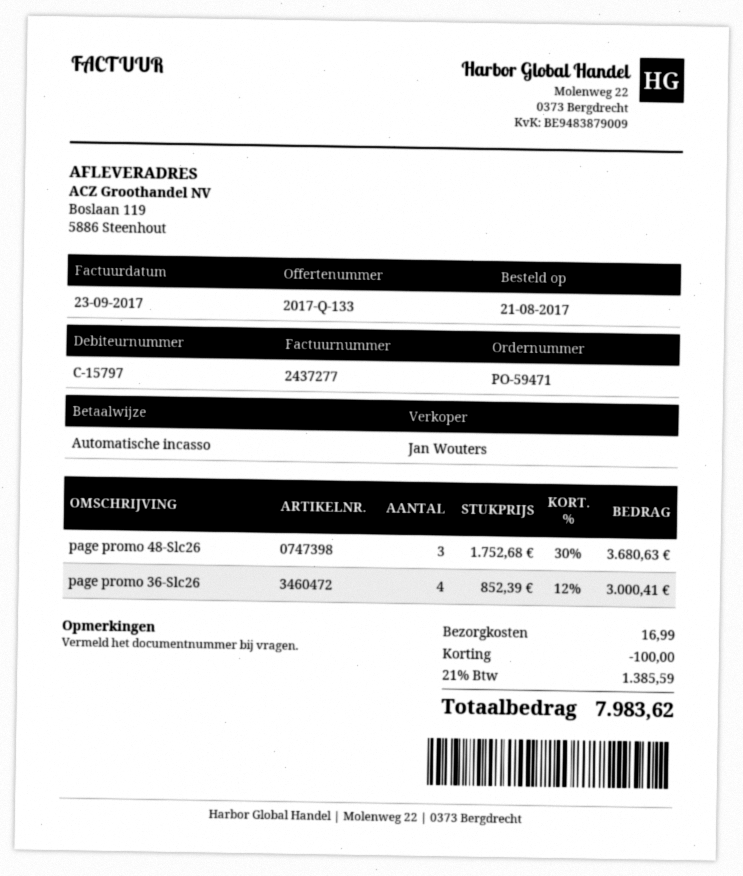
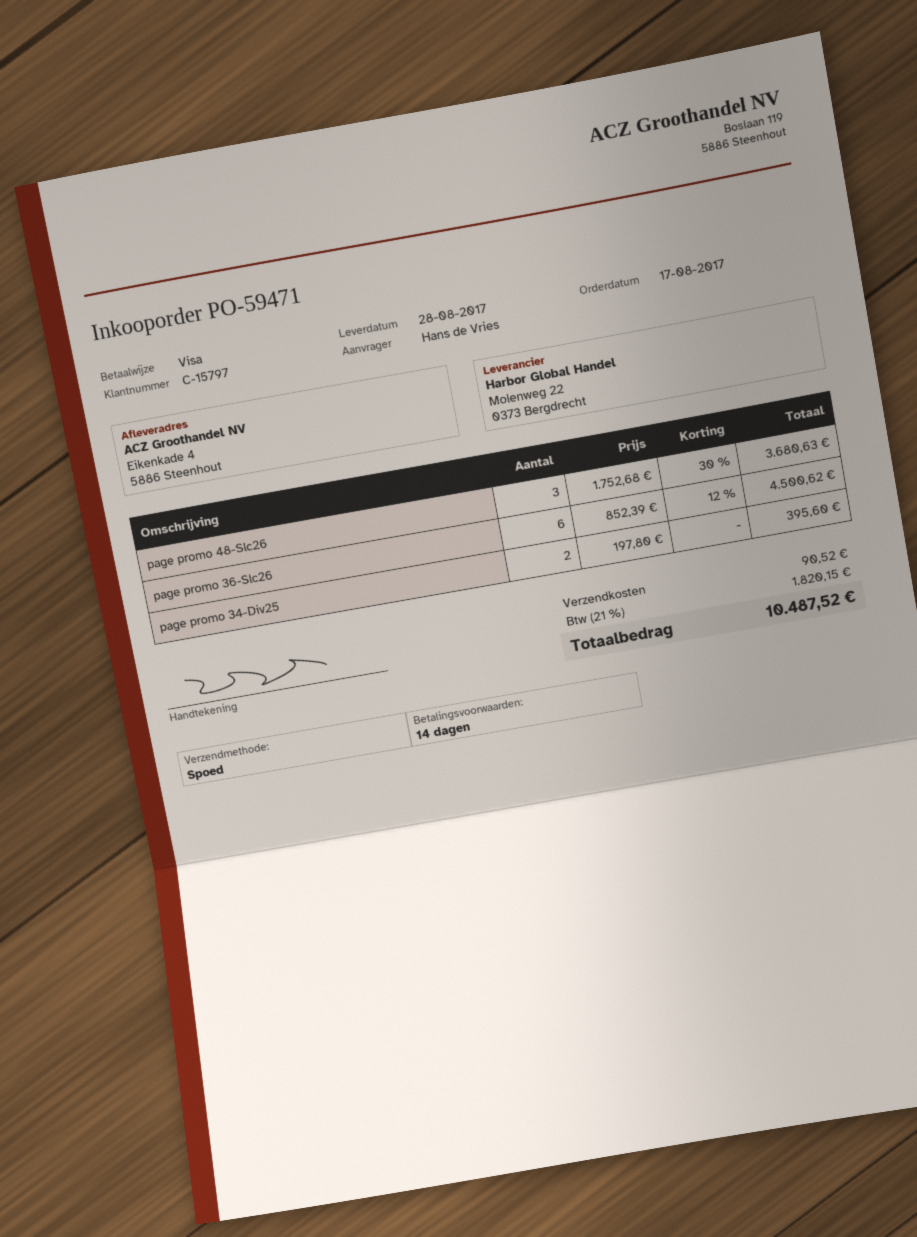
order date: 2017-08-21 -> 2017-08-17
payment method: direct debit -> Visa
ship to: Boslaan 119, 5886 Steenhout -> Eikenkade 4, 5886 Steenhout
page promo 36-Slc26: 4 x 852.39 - 12% = 3000.41 -> 6 x 852.39 - 12% = 4500.62
page promo 34-Div25: none -> 2 x 197.80 = 395.60
discount: 100.00 -> none
shipping: 16.99 -> 90.52
tax: 21% = 1385.59 -> 21% = 1820.15
total: 7983.62 -> 10487.52

